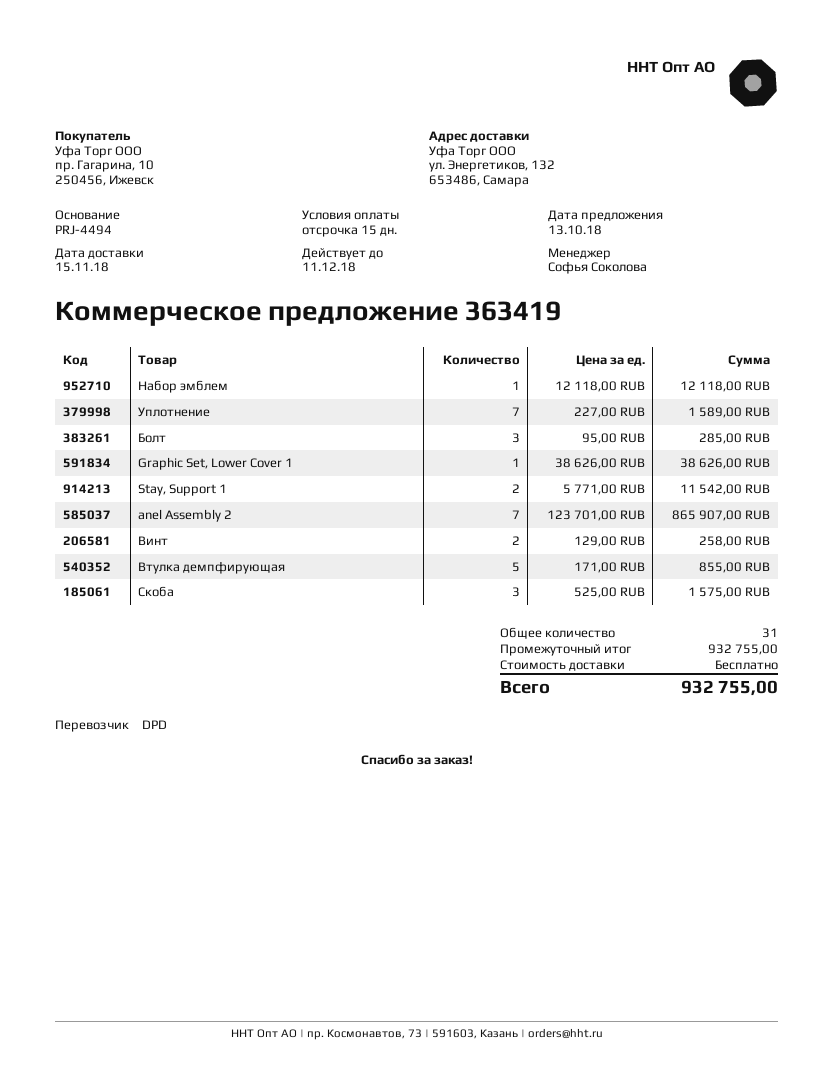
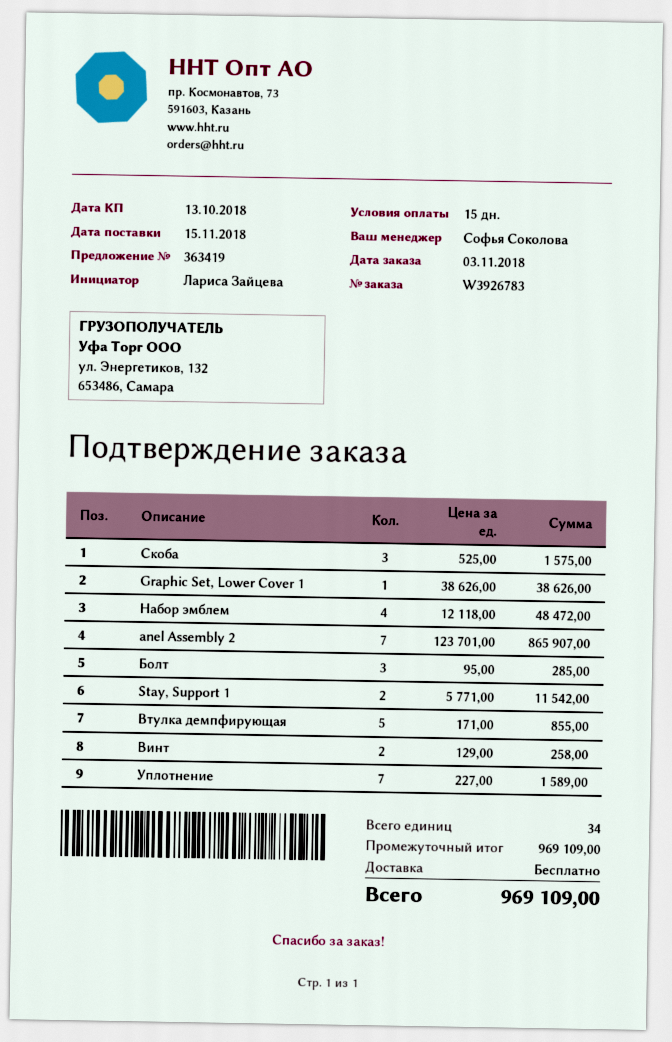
Набор эмблем: 1 x 12118.00 = 12118.00 -> 4 x 12118.00 = 48472.00
total quantity: 31 -> 34
subtotal: 932755.00 -> 969109.00
total: 932755.00 -> 969109.00

